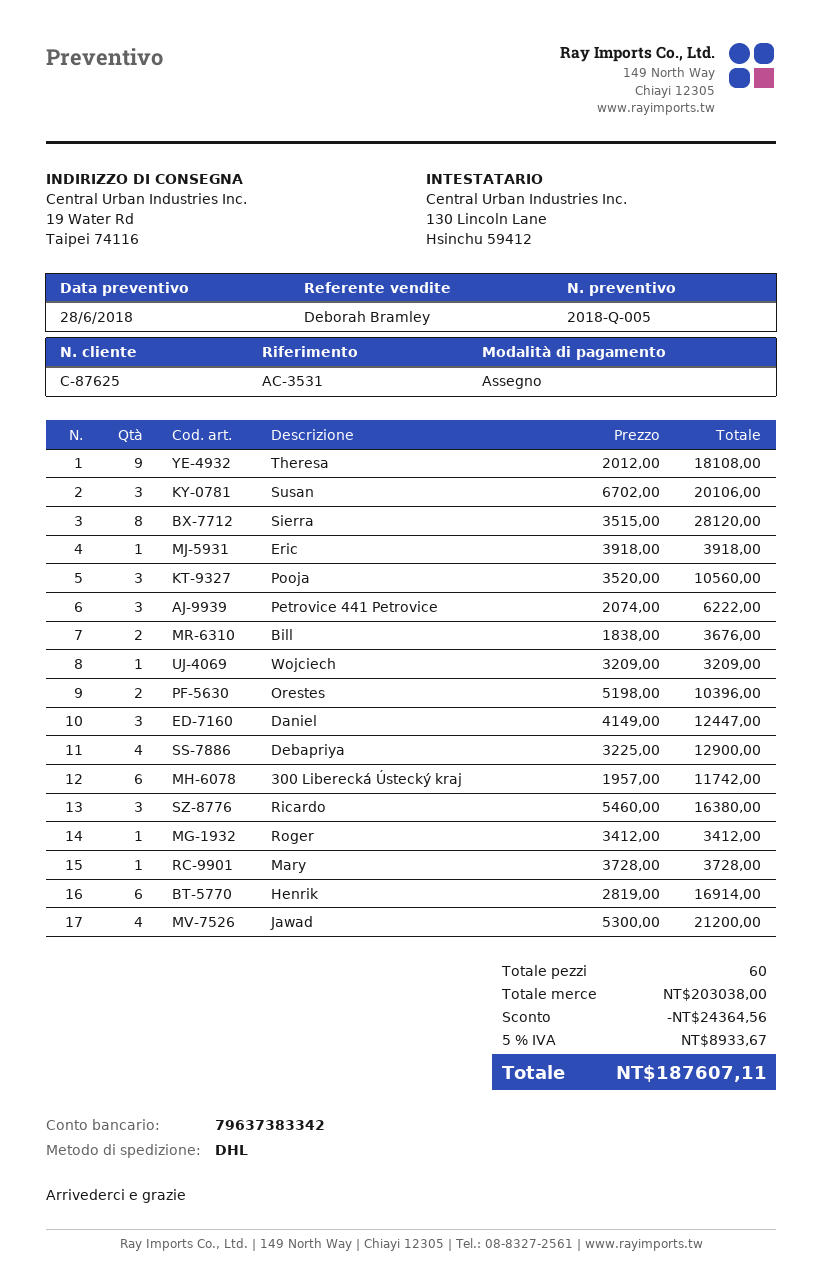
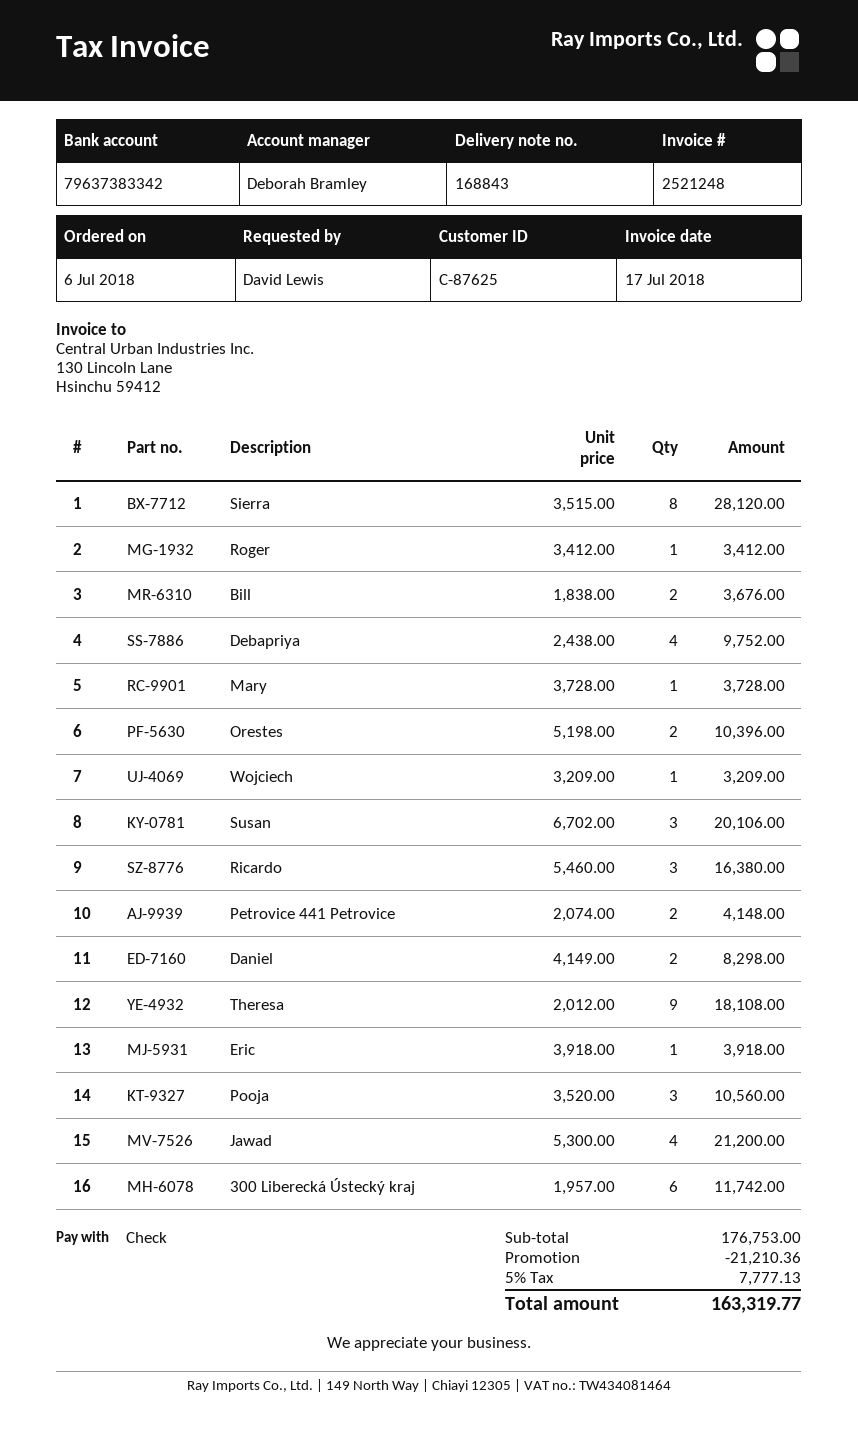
Petrovice 441 Petrovice: 3 x 2074.00 = 6222.00 -> 2 x 2074.00 = 4148.00
Daniel: 3 x 4149.00 = 12447.00 -> 2 x 4149.00 = 8298.00
Debapriya: 4 x 3225.00 = 12900.00 -> 4 x 2438.00 = 9752.00
Henrik: 6 x 2819.00 = 16914.00 -> none
subtotal: 203038.00 -> 176753.00
discount: 24364.56 -> 21210.36
tax: 5% = 8933.67 -> 5% = 7777.13
total: 187607.11 -> 163319.77

